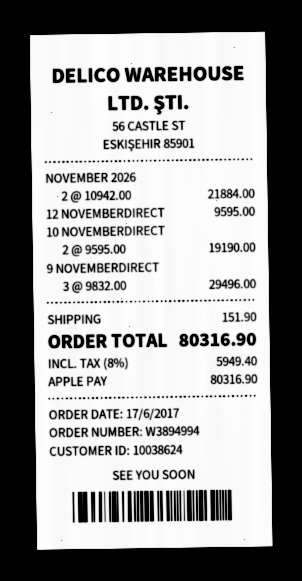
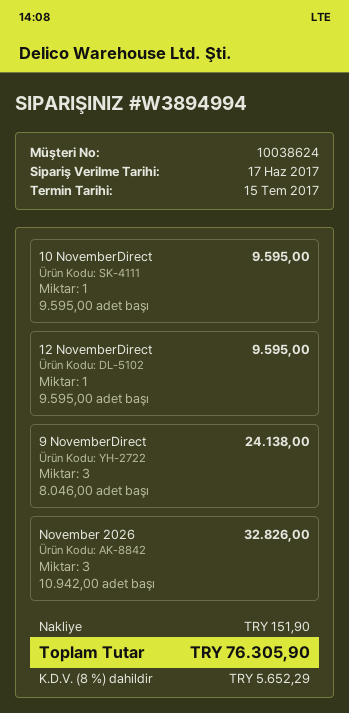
NOVEMBER 2026: 2 x 10942.00 = 21884.00 -> 3 x 10942.00 = 32826.00
10 NOVEMBERDIRECT: 2 x 9595.00 = 19190.00 -> 1 x 9595.00 = 9595.00
9 NOVEMBERDIRECT: 3 x 9832.00 = 29496.00 -> 3 x 8046.00 = 24138.00
tax: 8% = 5949.40 -> 8% = 5652.29
total: 80316.90 -> 76305.90

